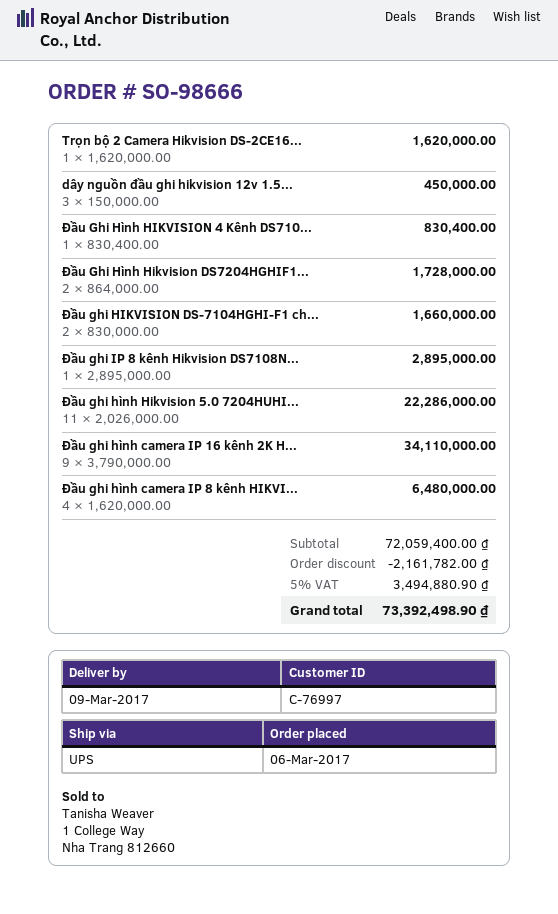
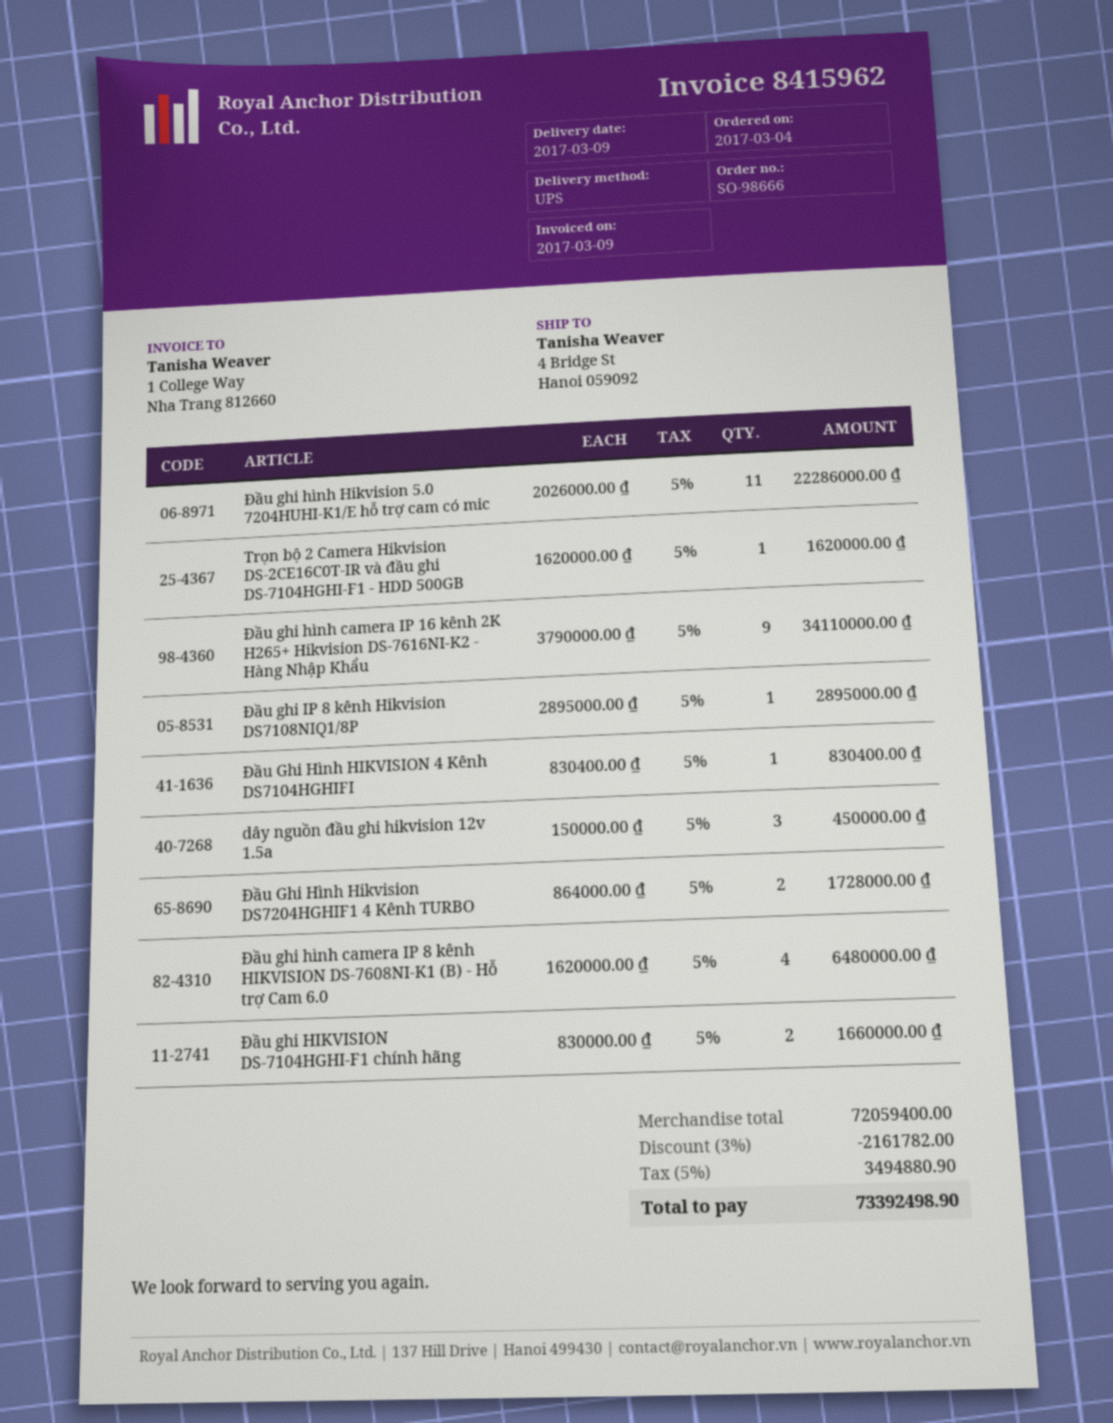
order date: 2017-03-06 -> 2017-03-04

